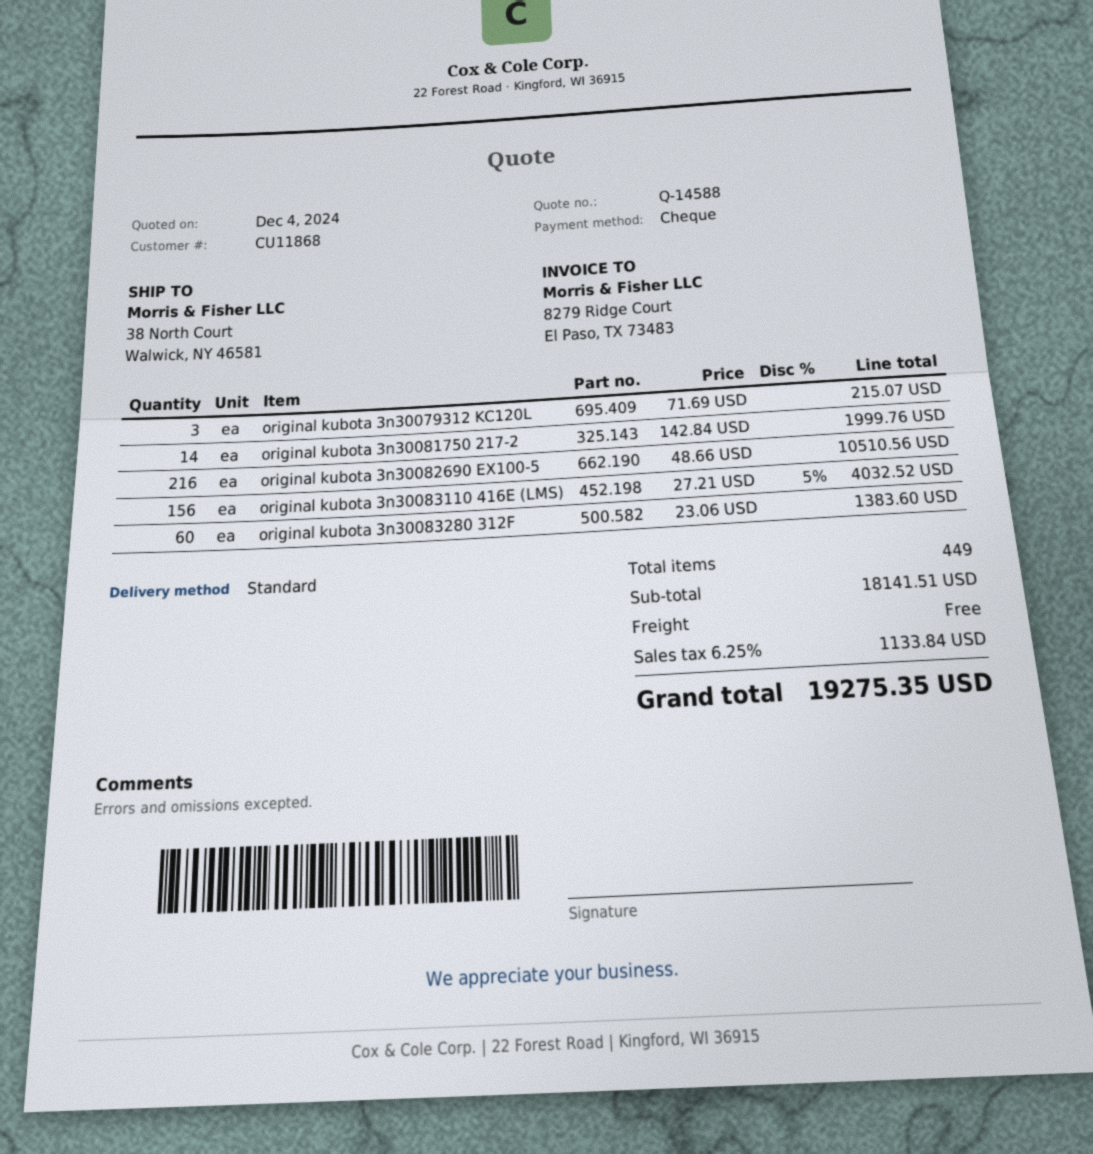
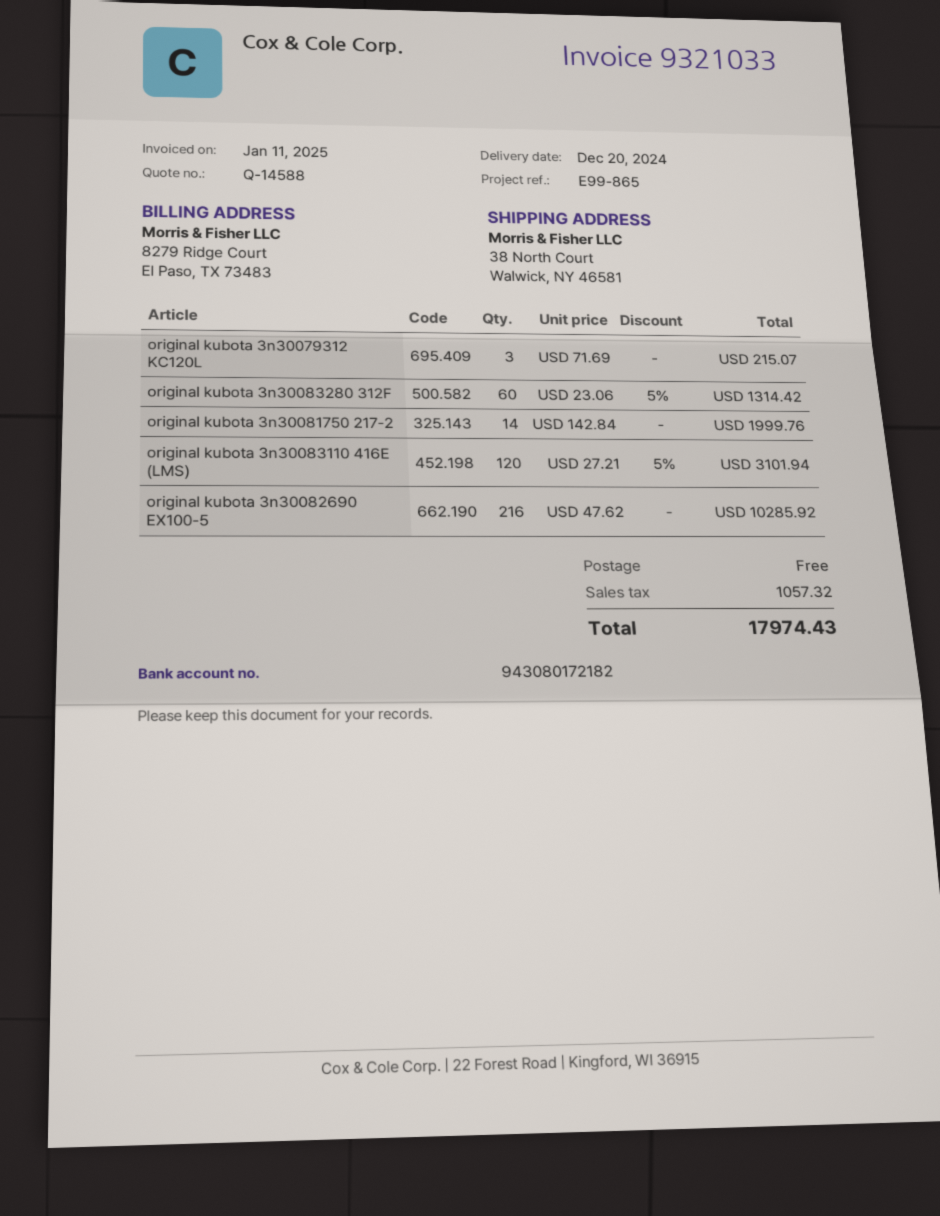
original kubota 3n30082690 EX100-5: 216 x 48.66 = 10510.56 -> 216 x 47.62 = 10285.92
original kubota 3n30083110 416E (LMS): 156 x 27.21 - 5% = 4032.52 -> 120 x 27.21 - 5% = 3101.94
original kubota 3n30083280 312F: 60 x 23.06 = 1383.60 -> 60 x 23.06 - 5% = 1314.42
tax: 1133.84 -> 1057.32
total: 19275.35 -> 17974.43

